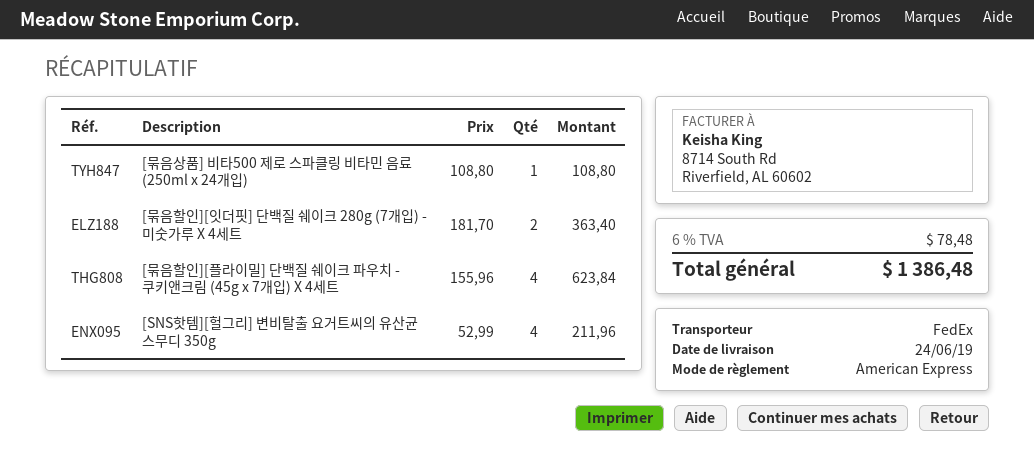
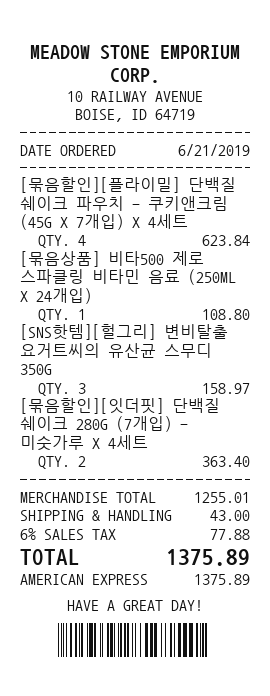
[SNS핫템][헐그리] 변비탈출 요거트씨의 유산균 스무디 350g: 4 for 211.96 -> 3 for 158.97
shipping: none -> 43.00
tax: 6% = 78.48 -> 6% = 77.88
total: 1386.48 -> 1375.89

